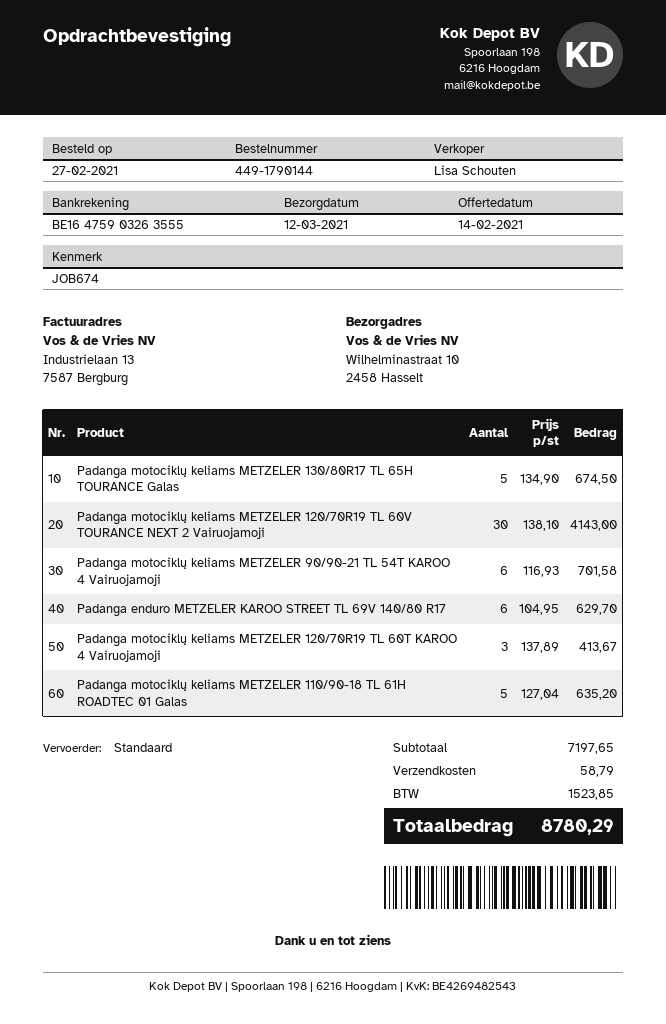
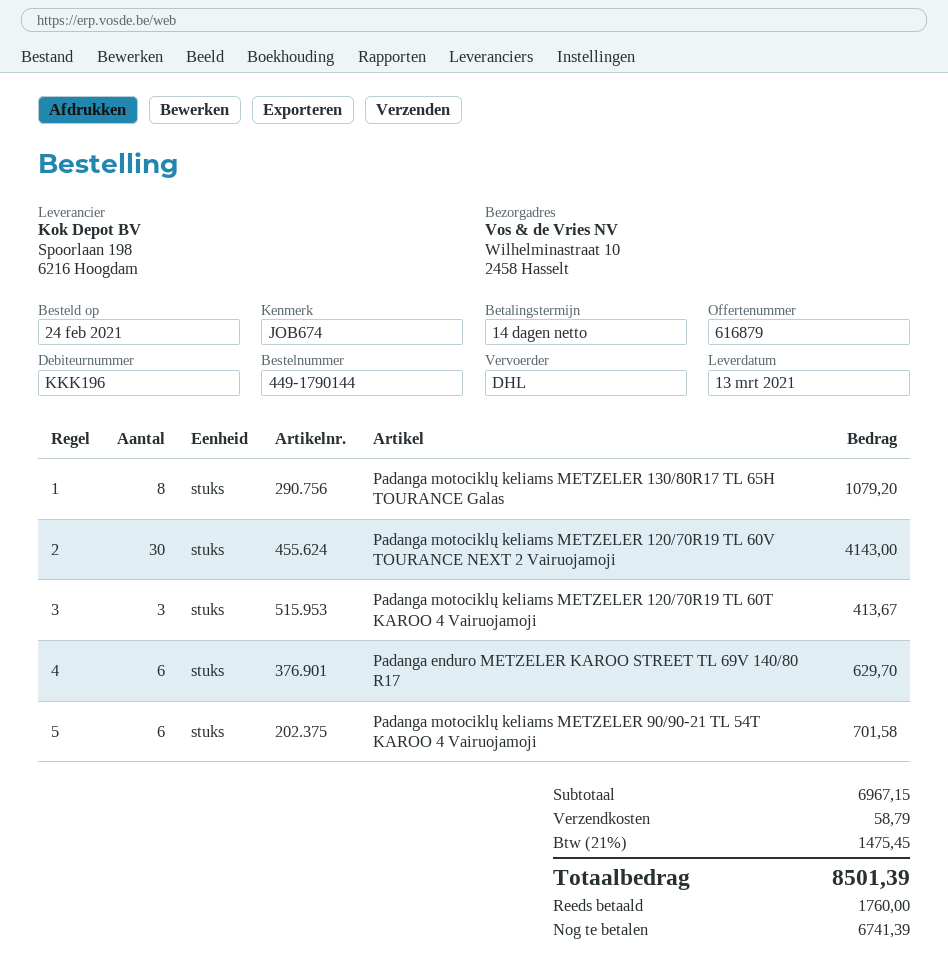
order date: 2021-02-27 -> 2021-02-24
delivery date: 2021-03-12 -> 2021-03-13
shipping method: standard -> DHL
Padanga motociklų keliams METZELER 130/80R17 TL 65H TOURANCE Galas: 5 for 674.50 -> 8 for 1079.20
Padanga motociklų keliams METZELER 110/90-18 TL 61H ROADTEC 01 Galas: 5 for 635.20 -> none
subtotal: 7197.65 -> 6967.15
tax: 1523.85 -> 1475.45
total: 8780.29 -> 8501.39

